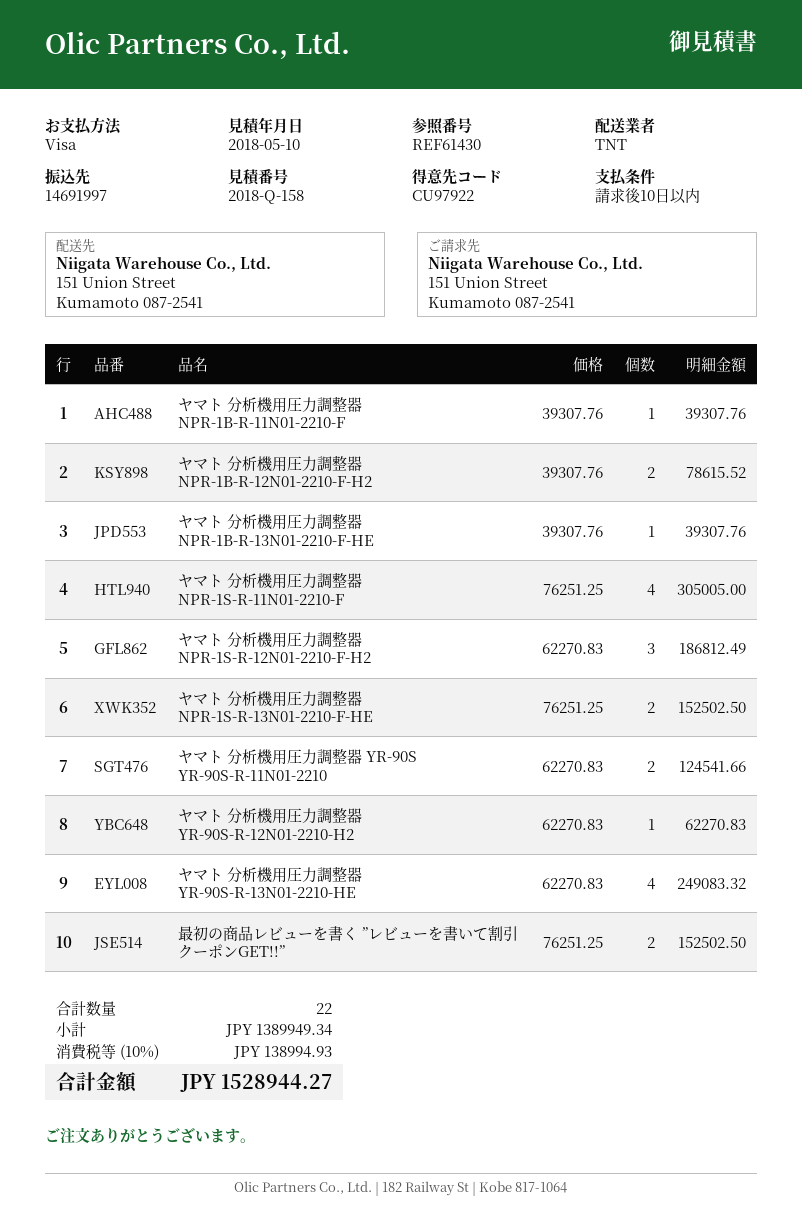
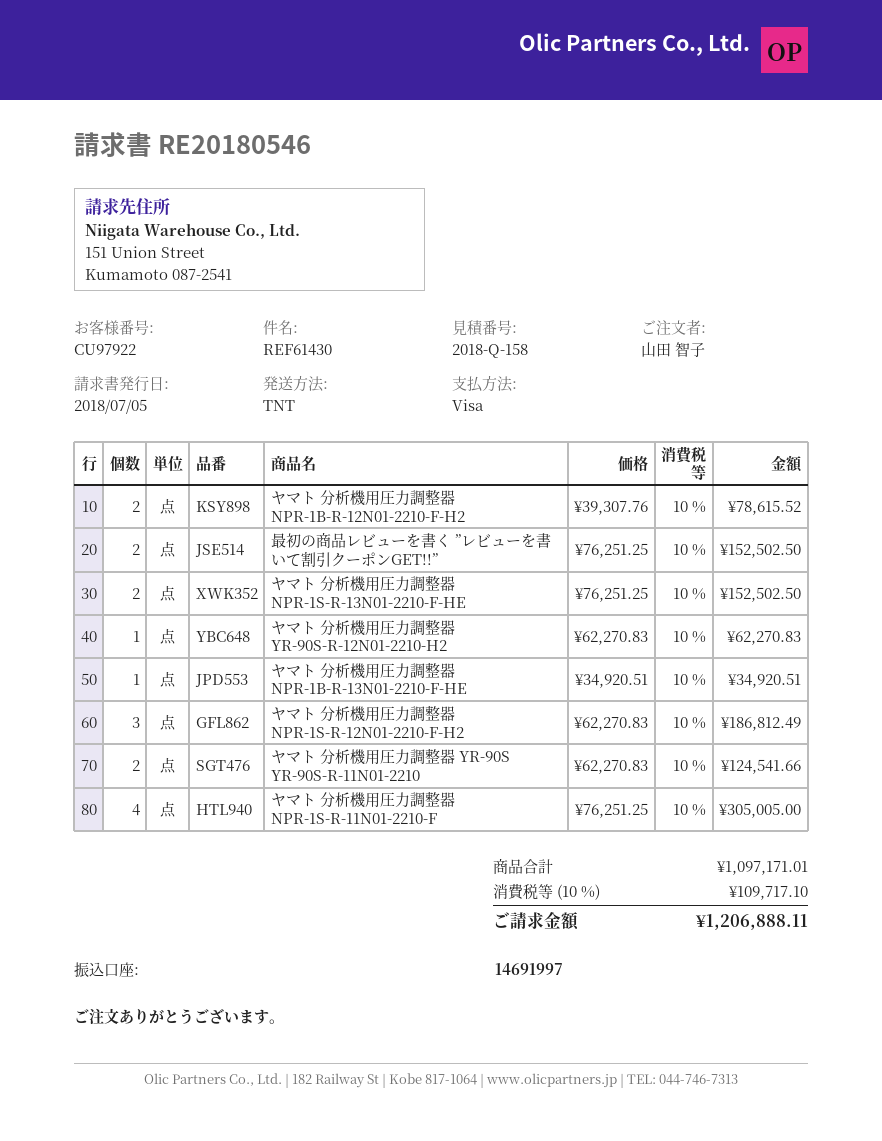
ヤマト 分析機用圧力調整器 NPR-1B-R-11N01-2210-F: 1 x 39307.76 = 39307.76 -> none
ヤマト 分析機用圧力調整器 NPR-1B-R-13N01-2210-F-HE: 1 x 39307.76 = 39307.76 -> 1 x 34920.51 = 34920.51
ヤマト 分析機用圧力調整器 YR-90S-R-13N01-2210-HE: 4 x 62270.83 = 249083.32 -> none
subtotal: 1389949.34 -> 1097171.01
tax: 10% = 138994.93 -> 10% = 109717.10
total: 1528944.27 -> 1206888.11

